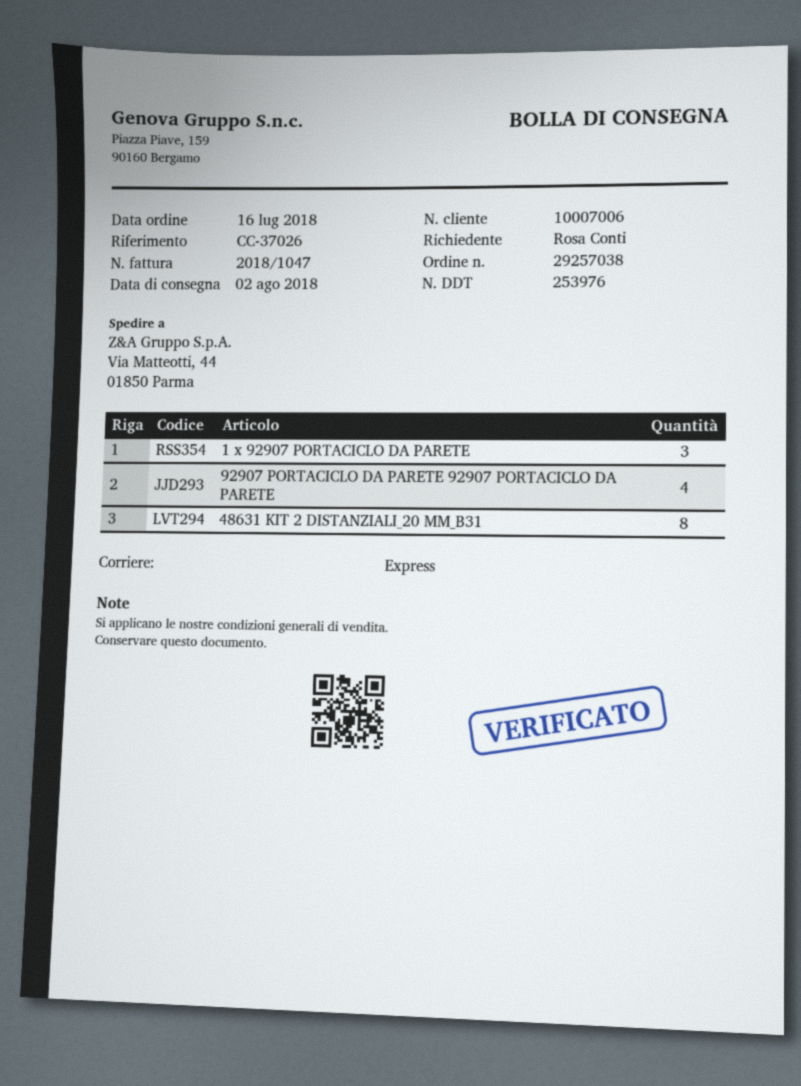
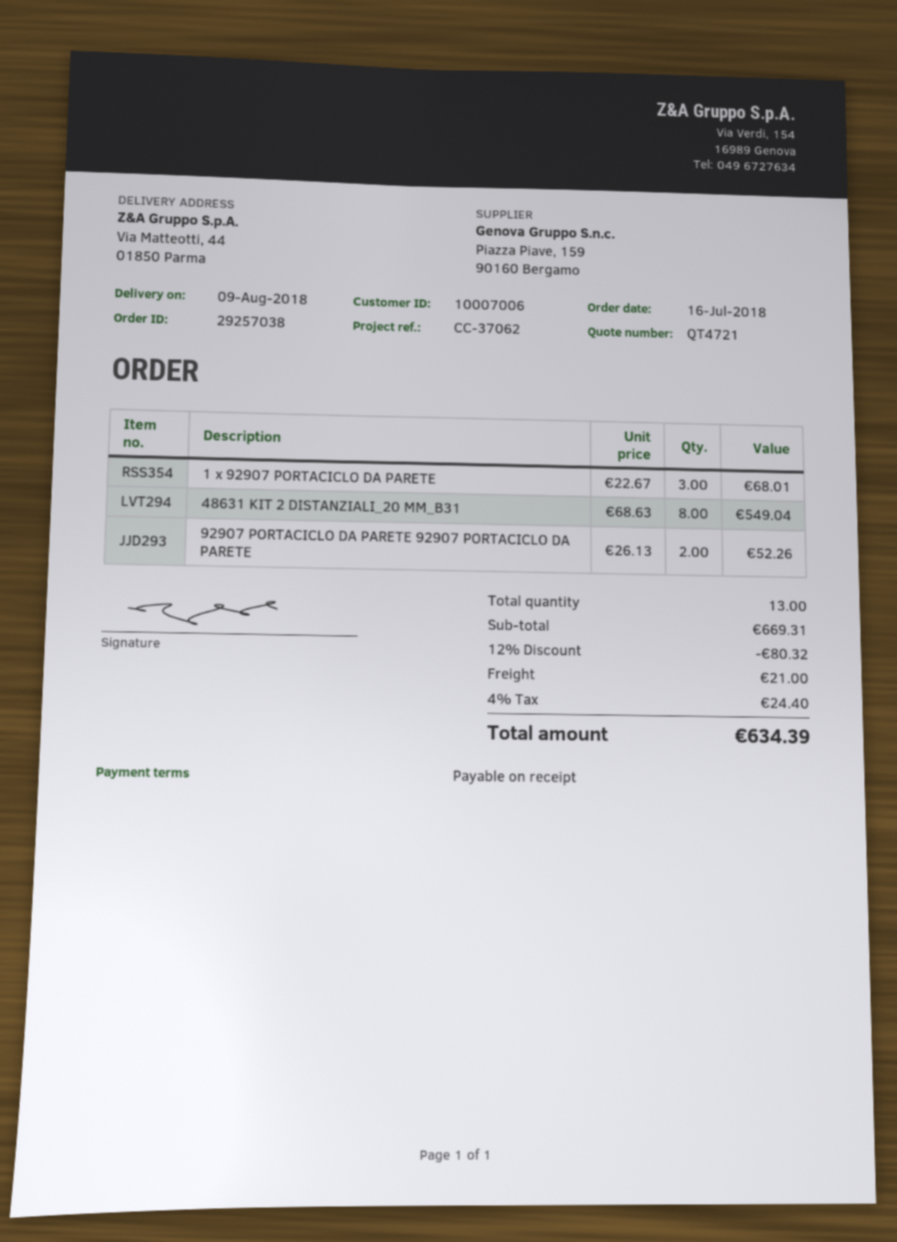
delivery date: 2018-08-02 -> 2018-08-09
reference: CC-37026 -> CC-37062
92907 PORTACICLO DA PARETE 92907 PORTACICLO DA PARETE: 4 -> 2

